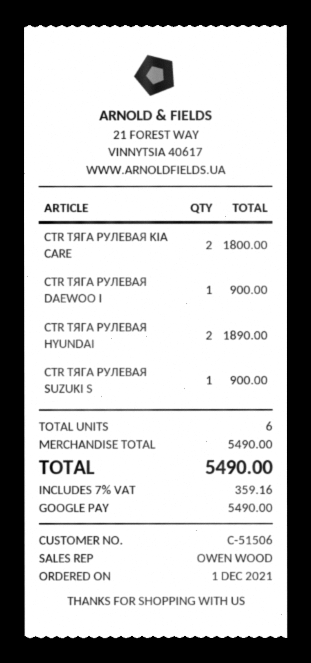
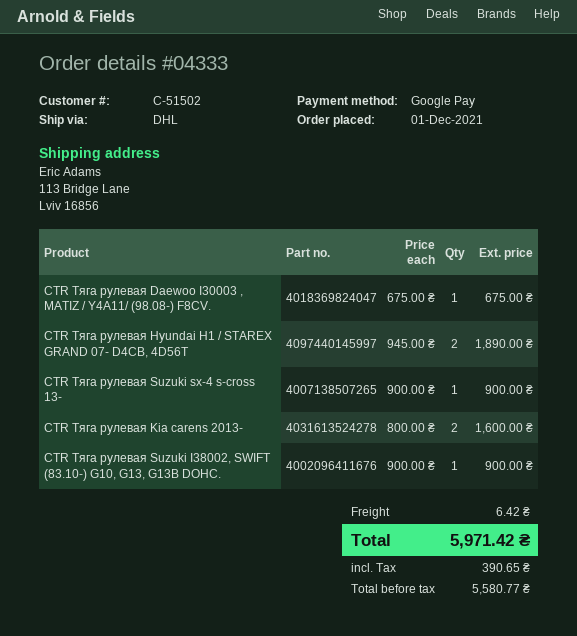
customer number: C-51506 -> C-51502
CTR ТЯГА РУЛЕВАЯ KIA CARE: 2 for 1800.00 -> 2 for 1600.00
CTR ТЯГА РУЛЕВАЯ DAEWOO I: 1 for 900.00 -> 1 for 675.00
CTR Тяга рулевая Suzuki I38002, SWIFT (83.10-) G10, G13, G13B DOHC.: none -> 1 for 900.00
shipping: none -> 6.42
tax: 359.16 -> 390.65
total: 5490.00 -> 5971.42

